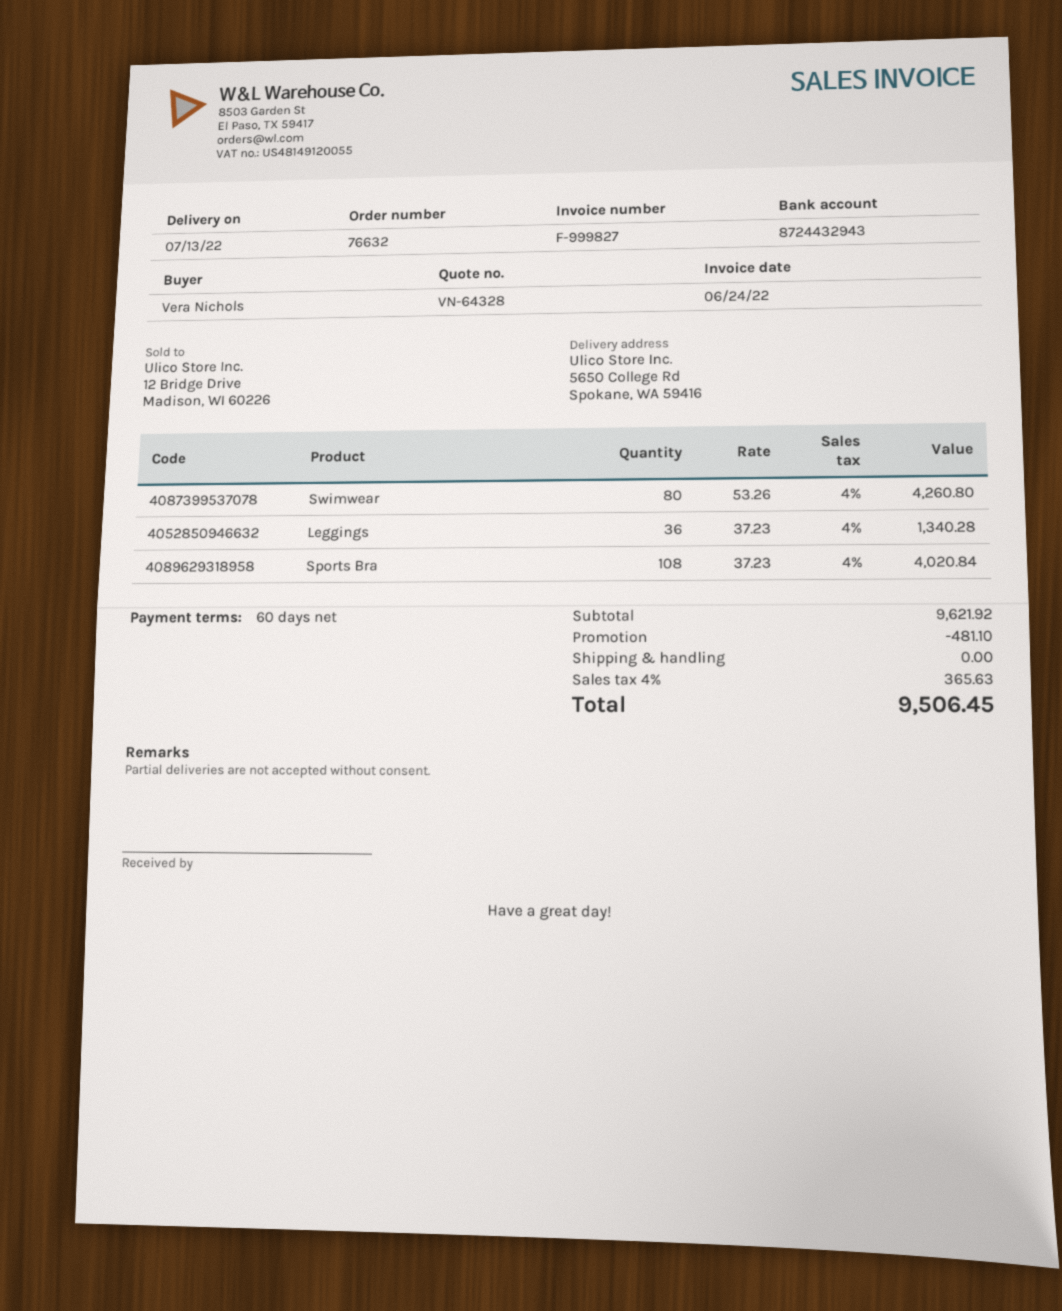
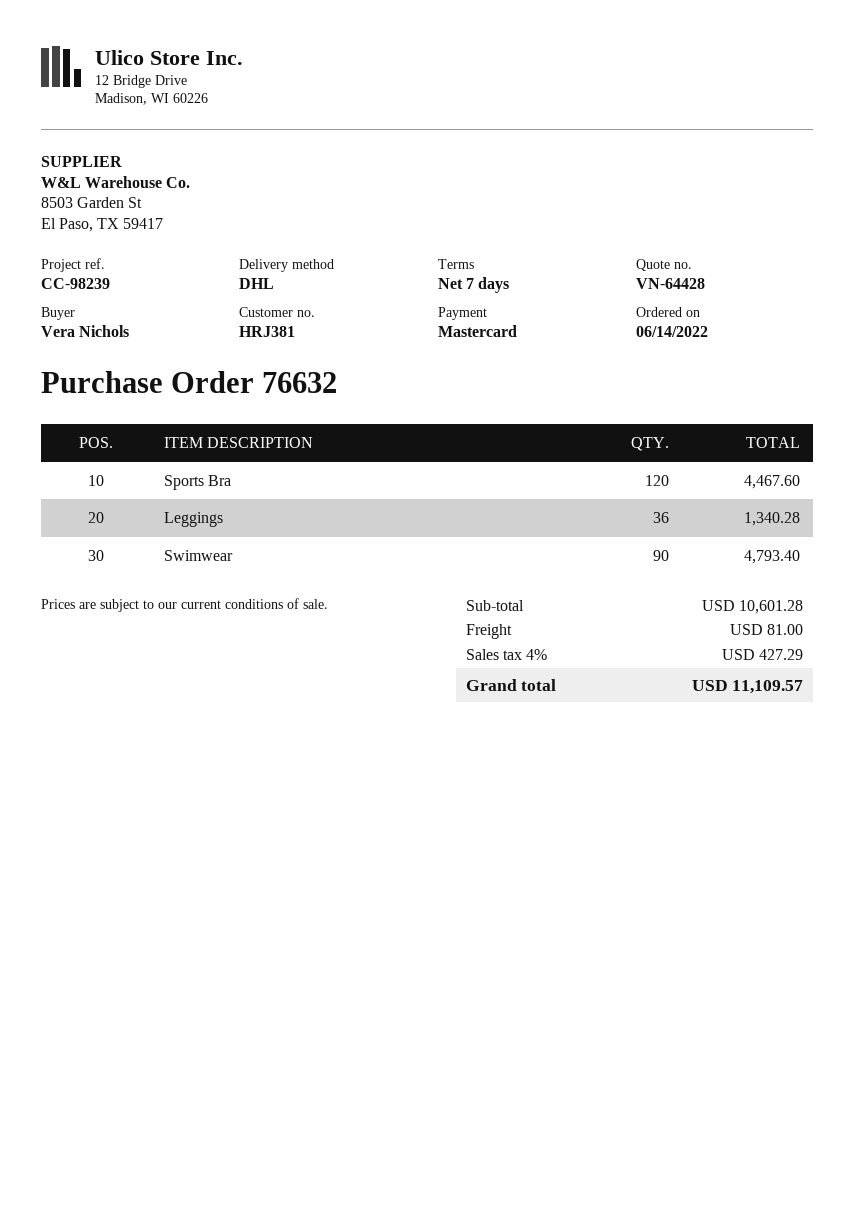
quote number: VN-64328 -> VN-64428
payment terms: 60 days -> 7 days
Swimwear: 80 for 4260.80 -> 90 for 4793.40
Sports Bra: 108 for 4020.84 -> 120 for 4467.60
subtotal: 9621.92 -> 10601.28
discount: 481.10 -> none
shipping: 0.00 -> 81.00
tax: 4% = 365.63 -> 4% = 427.29
total: 9506.45 -> 11109.57

